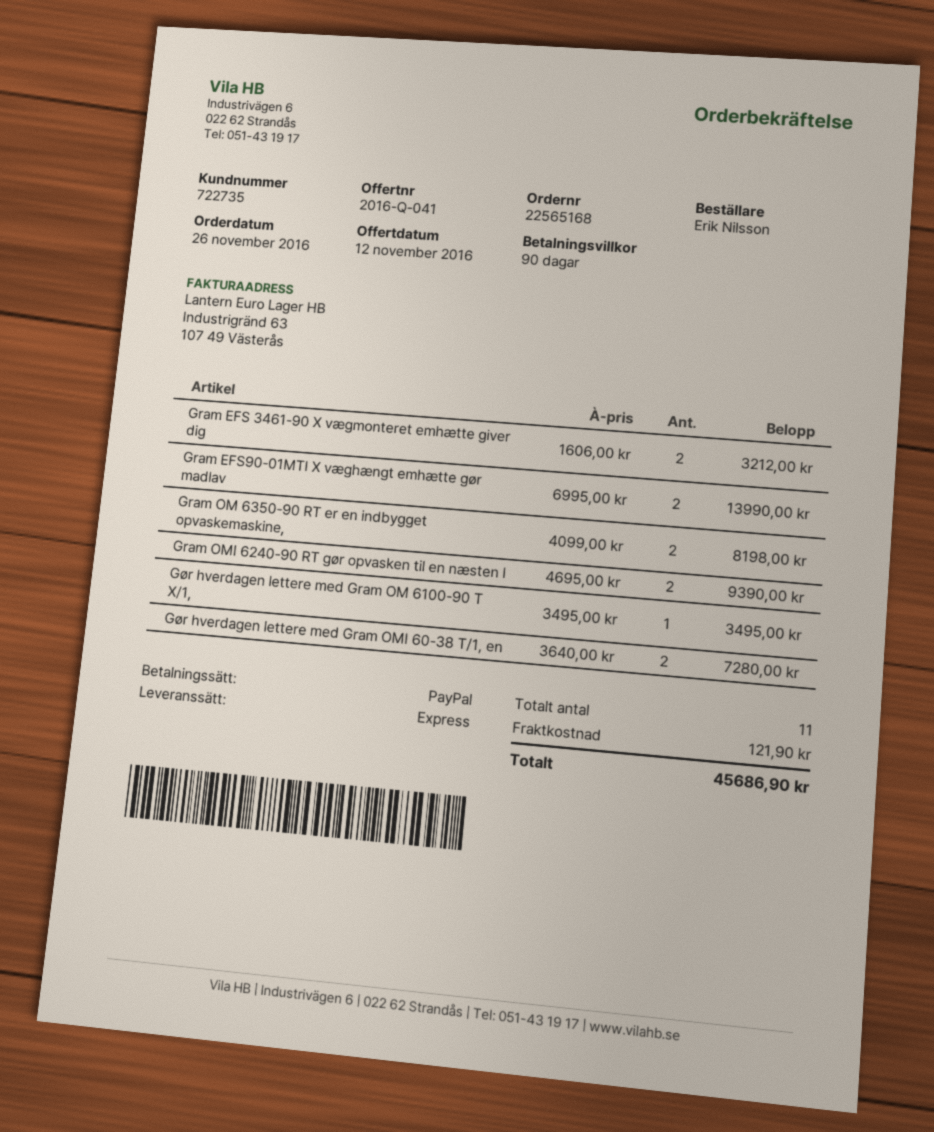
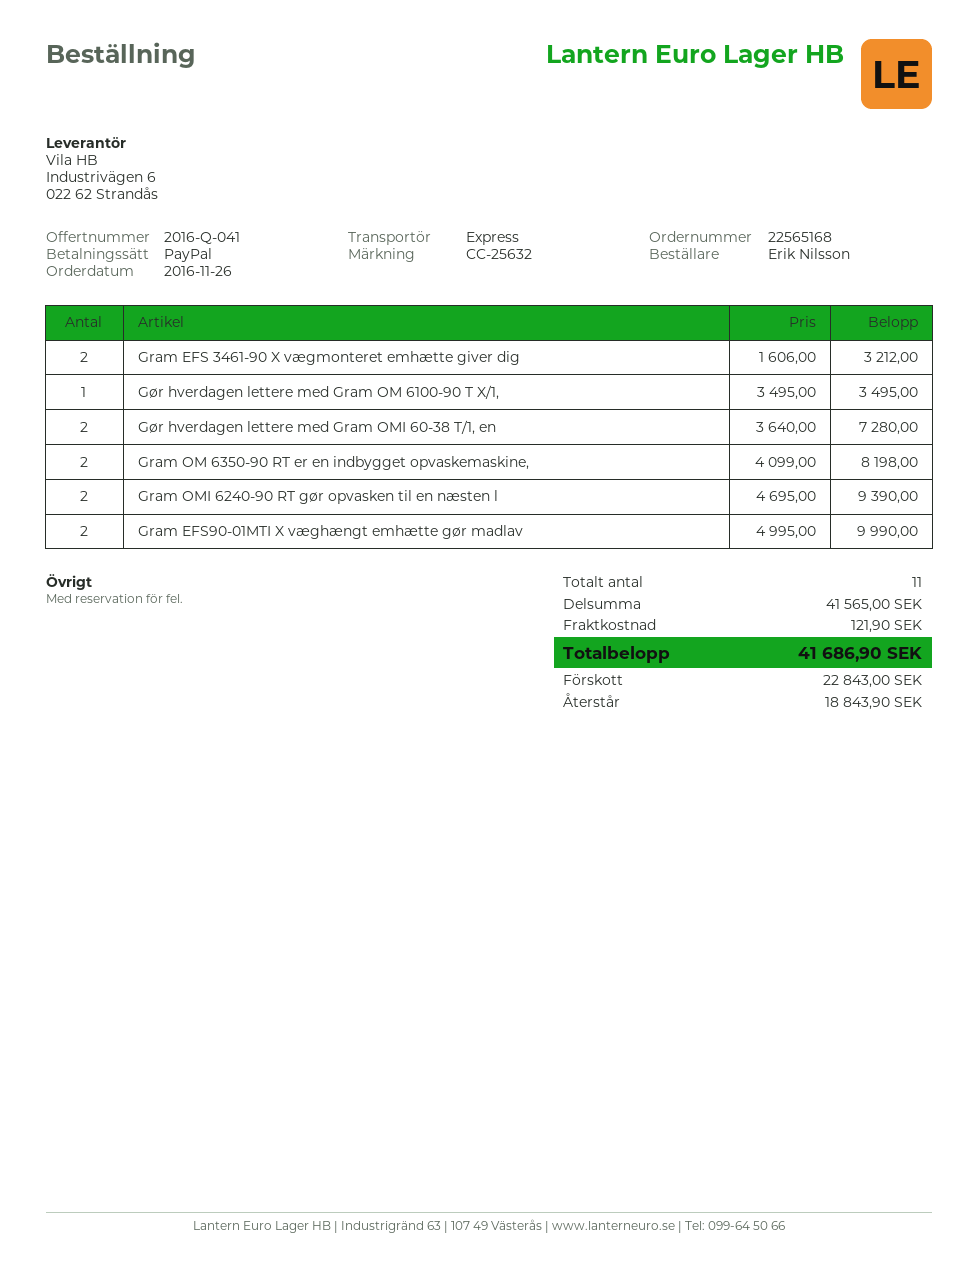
Gram EFS90-01MTI X væghængt emhætte gør madlav: 2 x 6995.00 = 13990.00 -> 2 x 4995.00 = 9990.00
total: 45686.90 -> 41686.90

